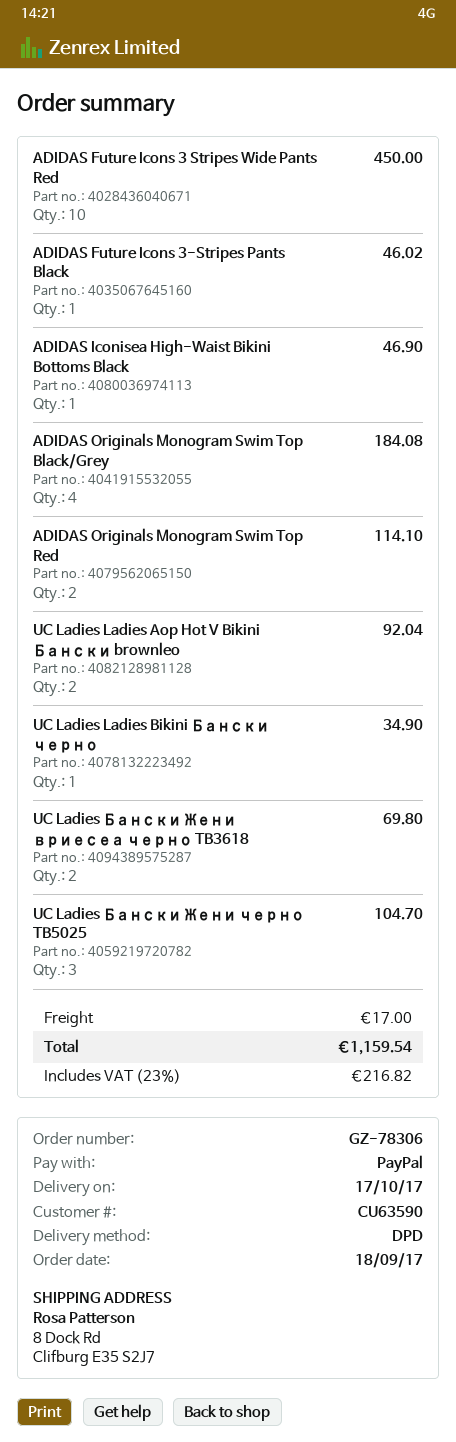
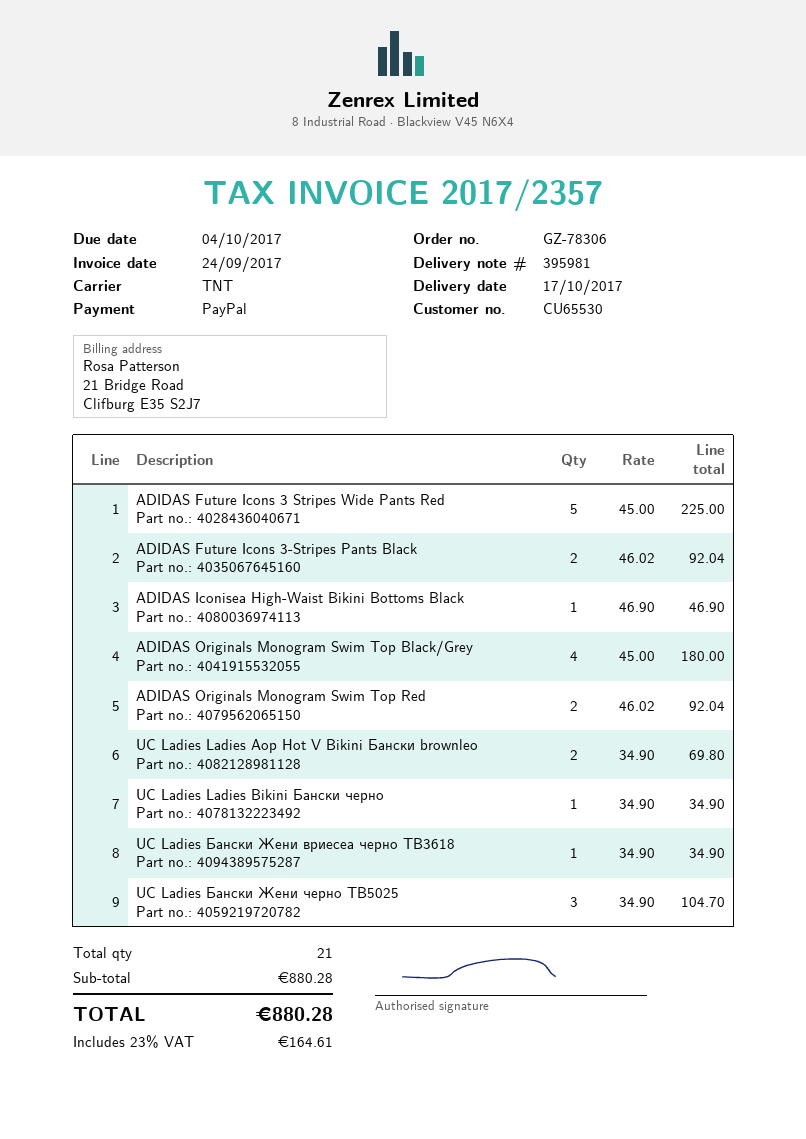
customer number: CU63590 -> CU65530
shipping method: DPD -> TNT
ADIDAS Future Icons 3 Stripes Wide Pants Red: 10 for 450.00 -> 5 for 225.00
ADIDAS Future Icons 3-Stripes Pants Black: 1 for 46.02 -> 2 for 92.04
ADIDAS Originals Monogram Swim Top Black/Grey: 4 for 184.08 -> 4 for 180.00
ADIDAS Originals Monogram Swim Top Red: 2 for 114.10 -> 2 for 92.04
UC Ladies Ladies Aop Hot V Bikini Бански brownleo: 2 for 92.04 -> 2 for 69.80
UC Ladies Бански Жени вриесеа черно TB3618: 2 for 69.80 -> 1 for 34.90
shipping: 17.00 -> none
tax: 23% = 216.82 -> 23% = 164.61
total: 1159.54 -> 880.28

